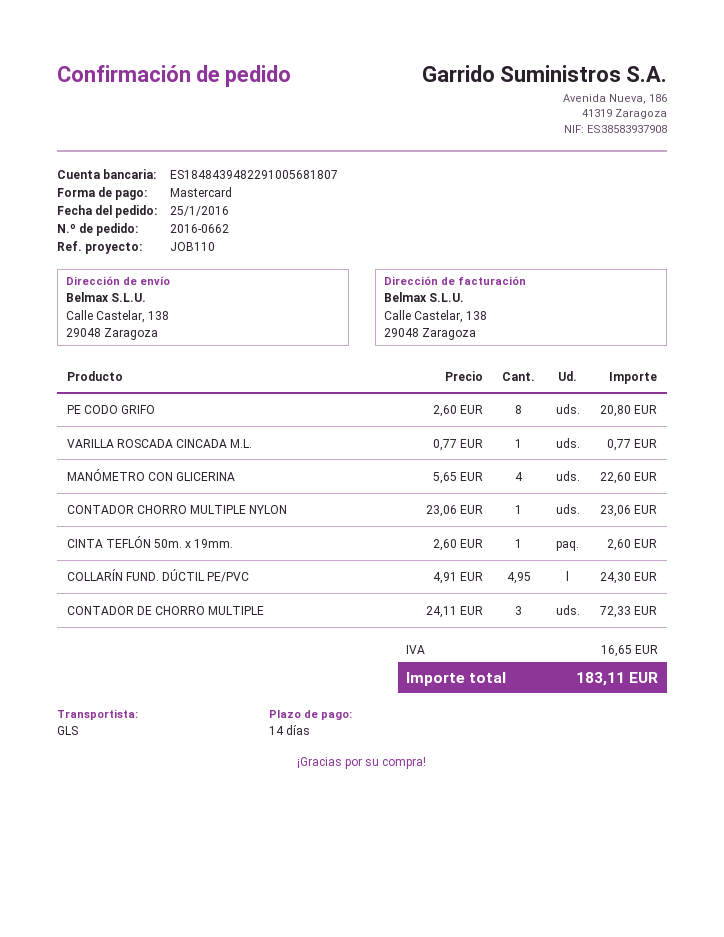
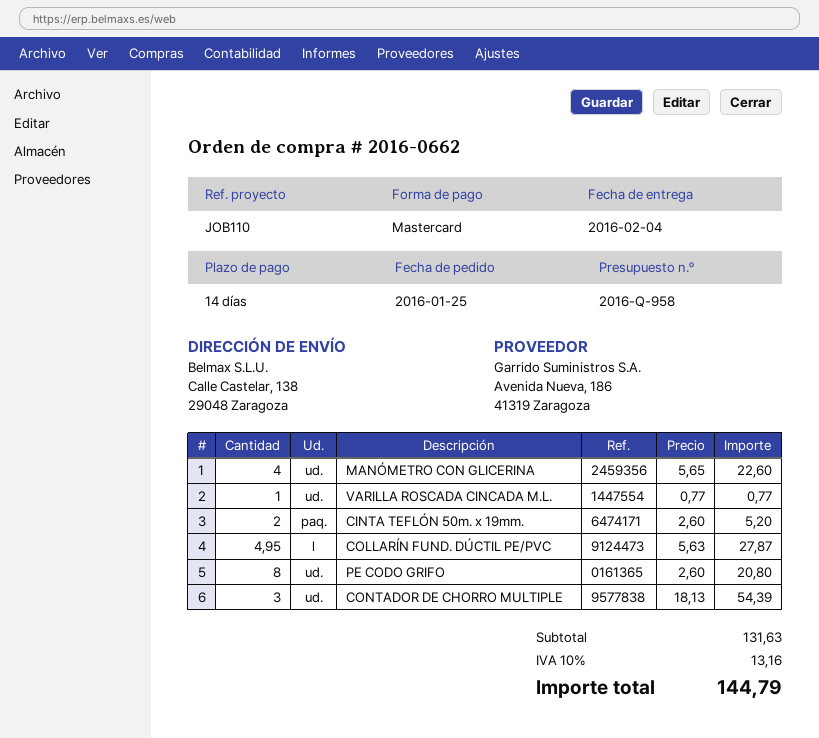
CONTADOR CHORRO MULTIPLE NYLON: 1 x 23.06 = 23.06 -> none
CINTA TEFLÓN 50m. x 19mm.: 1 x 2.60 = 2.60 -> 2 x 2.60 = 5.20
COLLARÍN FUND. DÚCTIL PE/PVC: 4.95 x 4.91 = 24.30 -> 4.95 x 5.63 = 27.87
CONTADOR DE CHORRO MULTIPLE: 3 x 24.11 = 72.33 -> 3 x 18.13 = 54.39
tax: 16.65 -> 13.16
total: 183.11 -> 144.79

